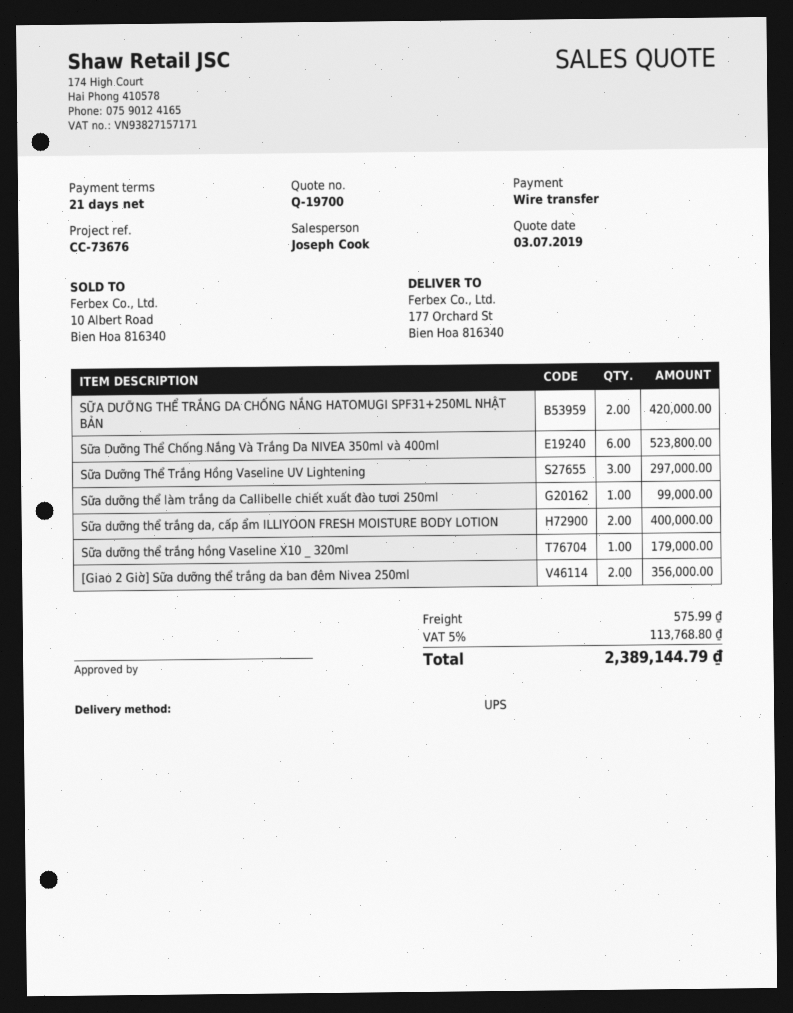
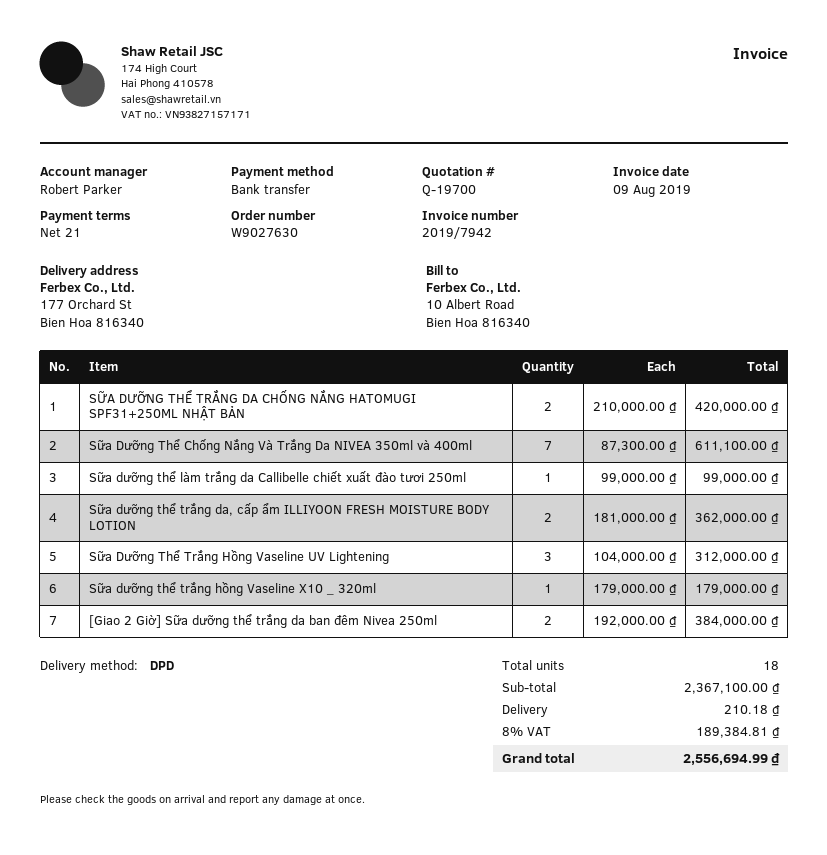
sales rep: Joseph Cook -> Robert Parker
shipping method: UPS -> DPD
Sữa Dưỡng Thể Chống Nắng Và Trắng Da NIVEA 350ml và 400ml: 6 for 523800.00 -> 7 for 611100.00
Sữa Dưỡng Thể Trắng Hồng Vaseline UV Lightening: 3 for 297000.00 -> 3 for 312000.00
Sữa dưỡng thể trắng da, cấp ẩm ILLIYOON FRESH MOISTURE BODY LOTION: 2 for 400000.00 -> 2 for 362000.00
[Giao 2 Giờ] Sữa dưỡng thể trắng da ban đêm Nivea 250ml: 2 for 356000.00 -> 2 for 384000.00
shipping: 575.99 -> 210.18
tax: 5% = 113768.80 -> 8% = 189384.81
total: 2389144.79 -> 2556694.99

